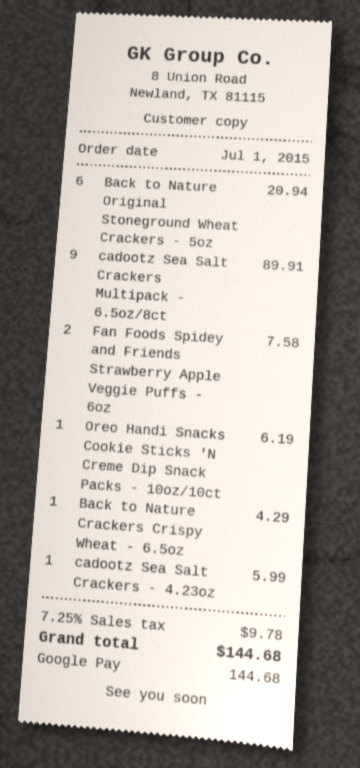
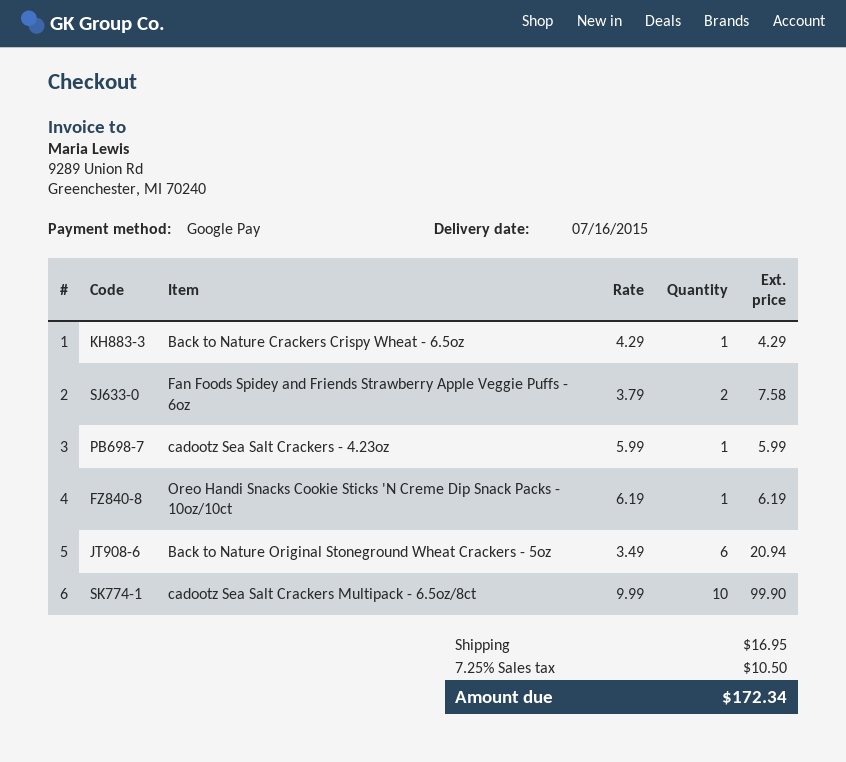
cadootz Sea Salt Crackers Multipack - 6.5oz/8ct: 9 for 89.91 -> 10 for 99.90
shipping: none -> 16.95
tax: 7.25% = 9.78 -> 7.25% = 10.50
total: 144.68 -> 172.34

